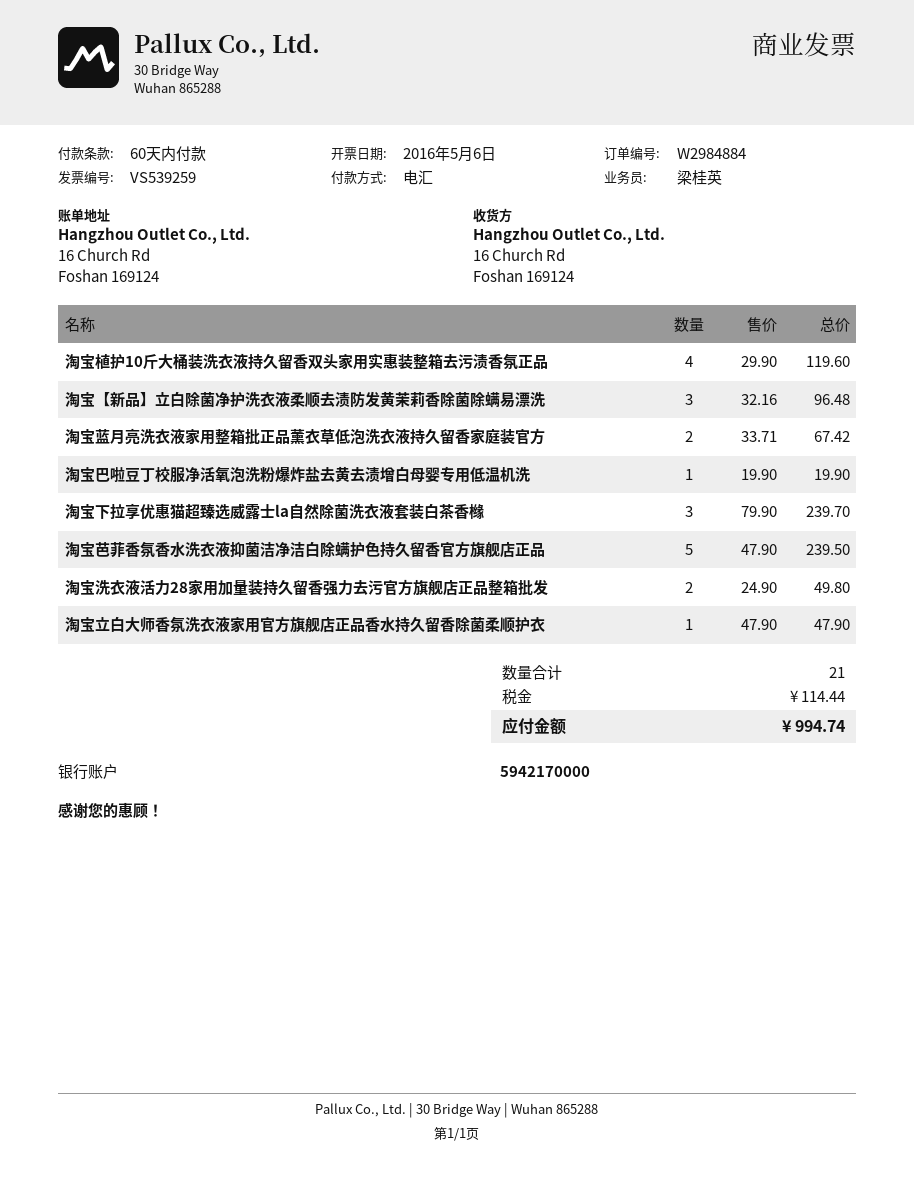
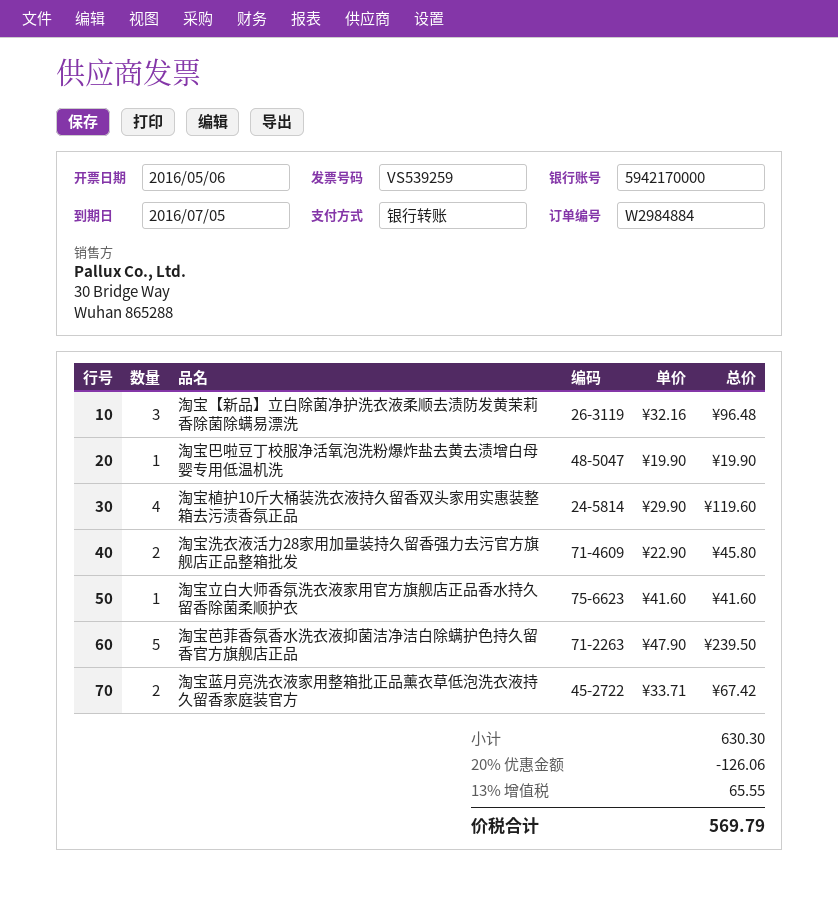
淘宝下拉享优惠猫超臻选威露士la自然除菌洗衣液套装白茶香橼: 3 x 79.90 = 239.70 -> none
淘宝洗衣液活力28家用加量装持久留香强力去污官方旗舰店正品整箱批发: 2 x 24.90 = 49.80 -> 2 x 22.90 = 45.80
淘宝立白大师香氛洗衣液家用官方旗舰店正品香水持久留香除菌柔顺护衣: 1 x 47.90 = 47.90 -> 1 x 41.60 = 41.60
discount: none -> 20% = 126.06
tax: 114.44 -> 65.55
total: 994.74 -> 569.79

